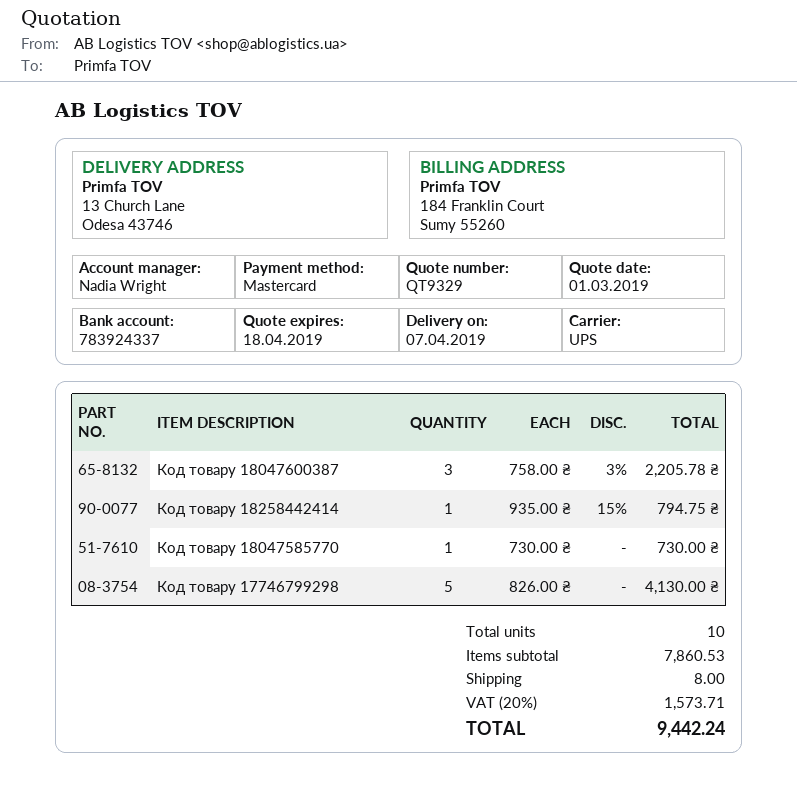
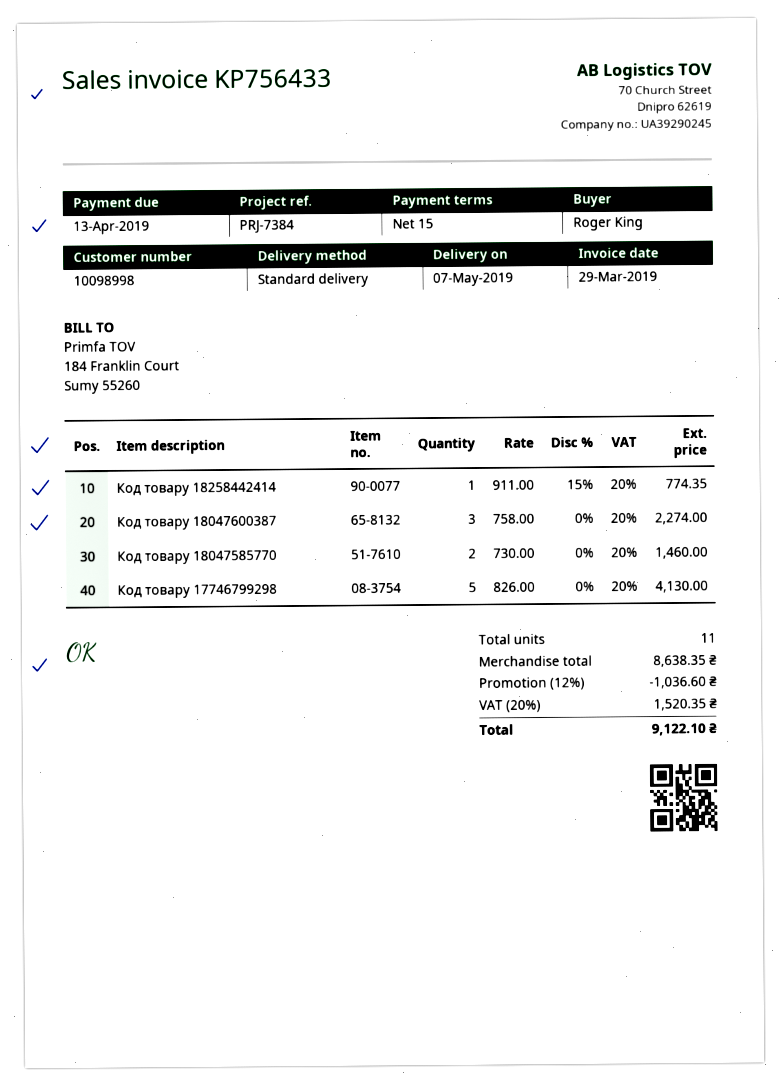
delivery date: 2019-04-07 -> 2019-05-07
shipping method: UPS -> standard
Код товару 18047600387: 3 x 758.00 - 3% = 2205.78 -> 3 x 758.00 = 2274.00
Код товару 18258442414: 1 x 935.00 - 15% = 794.75 -> 1 x 911.00 - 15% = 774.35
Код товару 18047585770: 1 x 730.00 = 730.00 -> 2 x 730.00 = 1460.00
total quantity: 10 -> 11
subtotal: 7860.53 -> 8638.35
discount: none -> 12% = 1036.60
shipping: 8.00 -> none
tax: 20% = 1573.71 -> 20% = 1520.35
total: 9442.24 -> 9122.10

